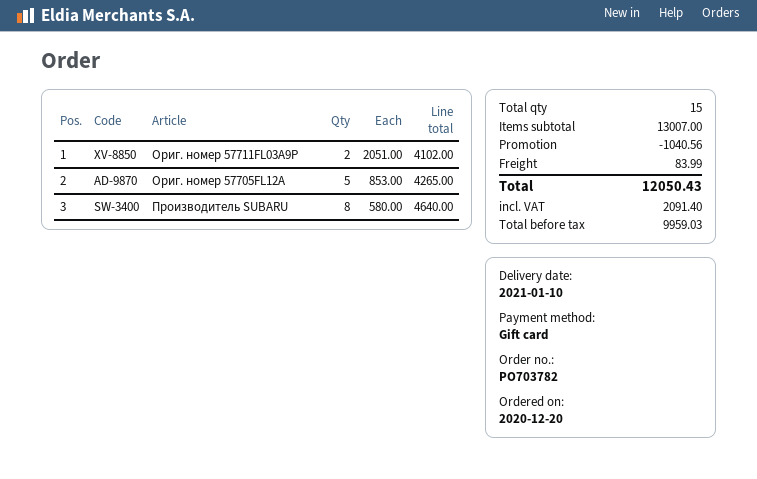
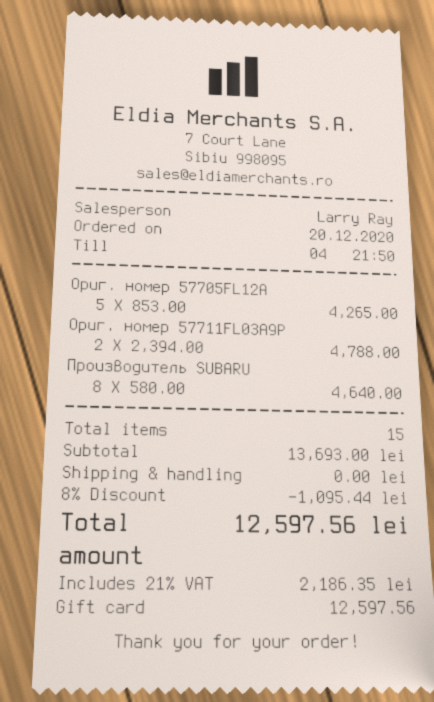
Ориг. номер 57711FL03A9P: 2 x 2051.00 = 4102.00 -> 2 x 2394.00 = 4788.00
subtotal: 13007.00 -> 13693.00
discount: 1040.56 -> 1095.44
shipping: 83.99 -> 0.00
tax: 2091.40 -> 2186.35
total: 12050.43 -> 12597.56

